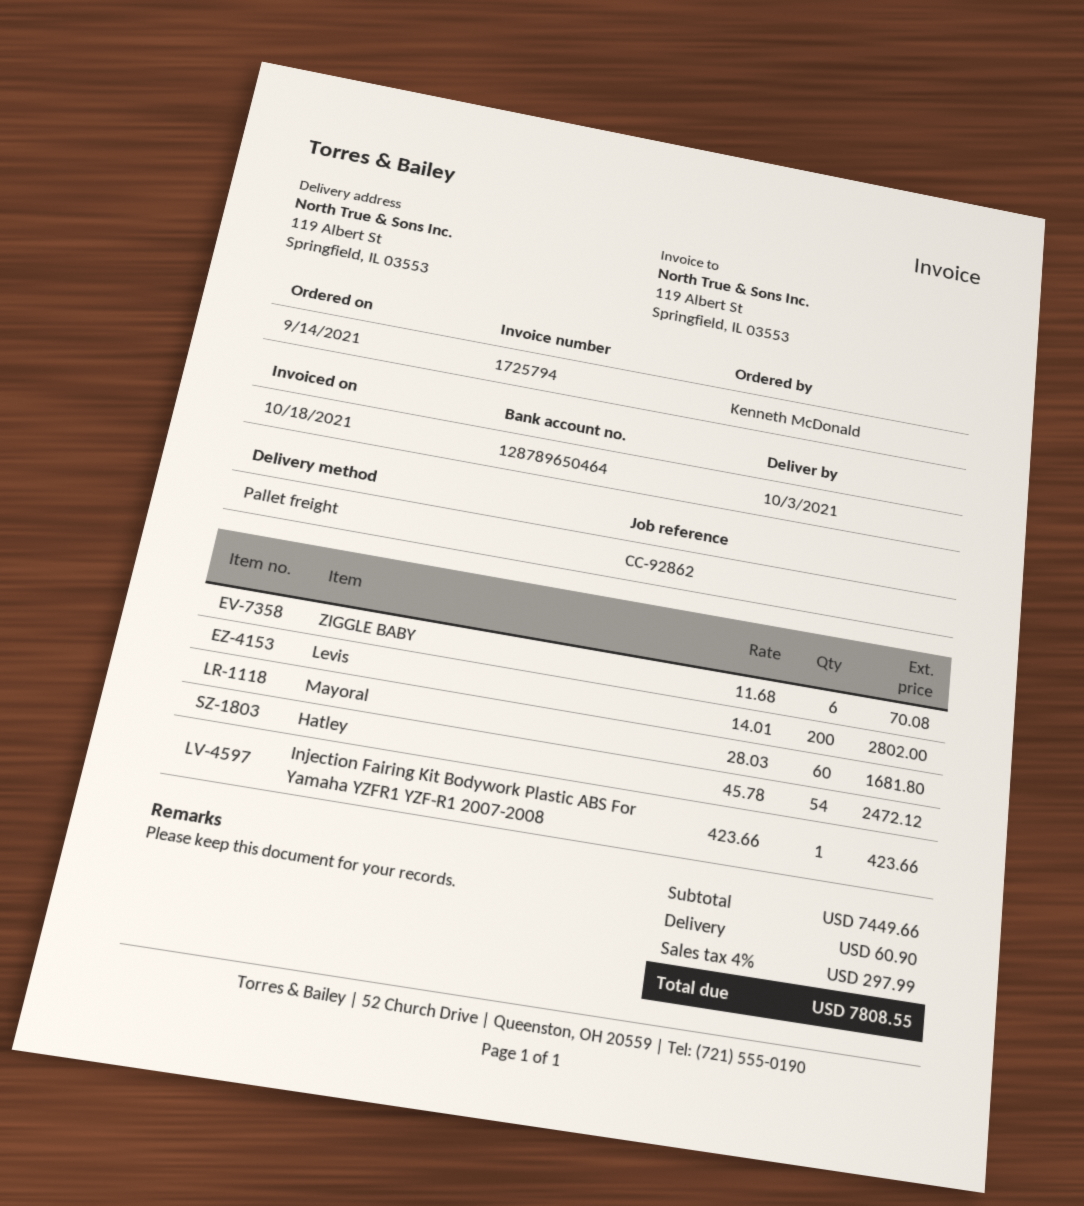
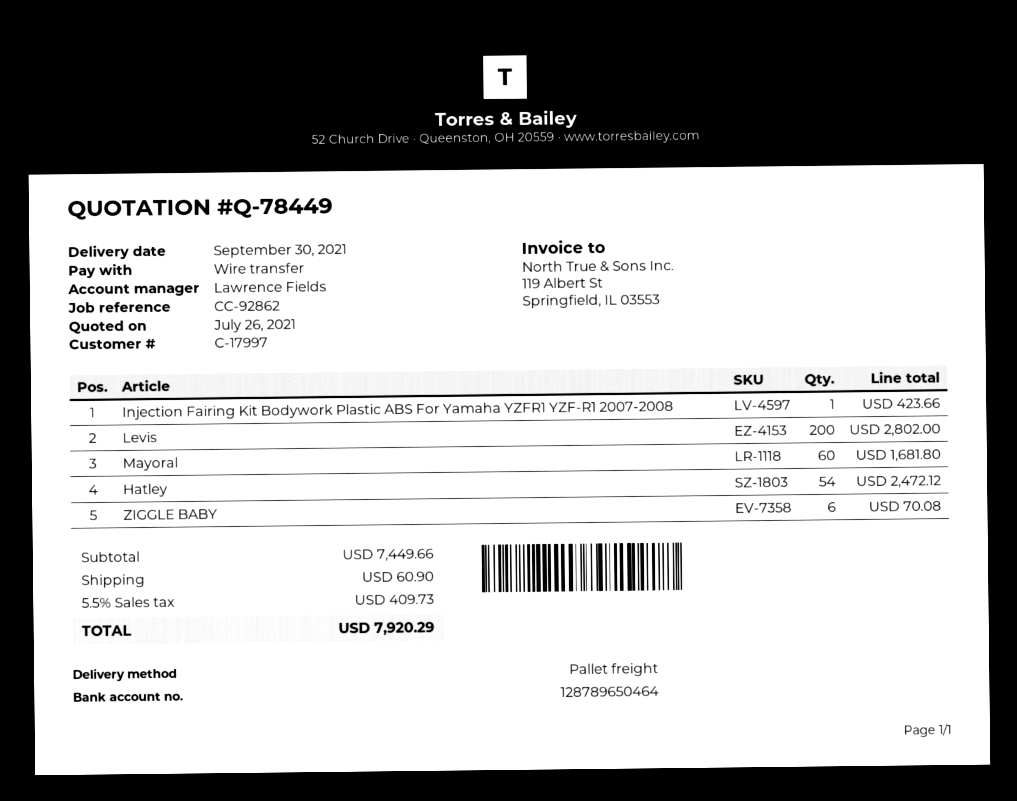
delivery date: 2021-10-03 -> 2021-09-30
tax: 4% = 297.99 -> 5.5% = 409.73
total: 7808.55 -> 7920.29

